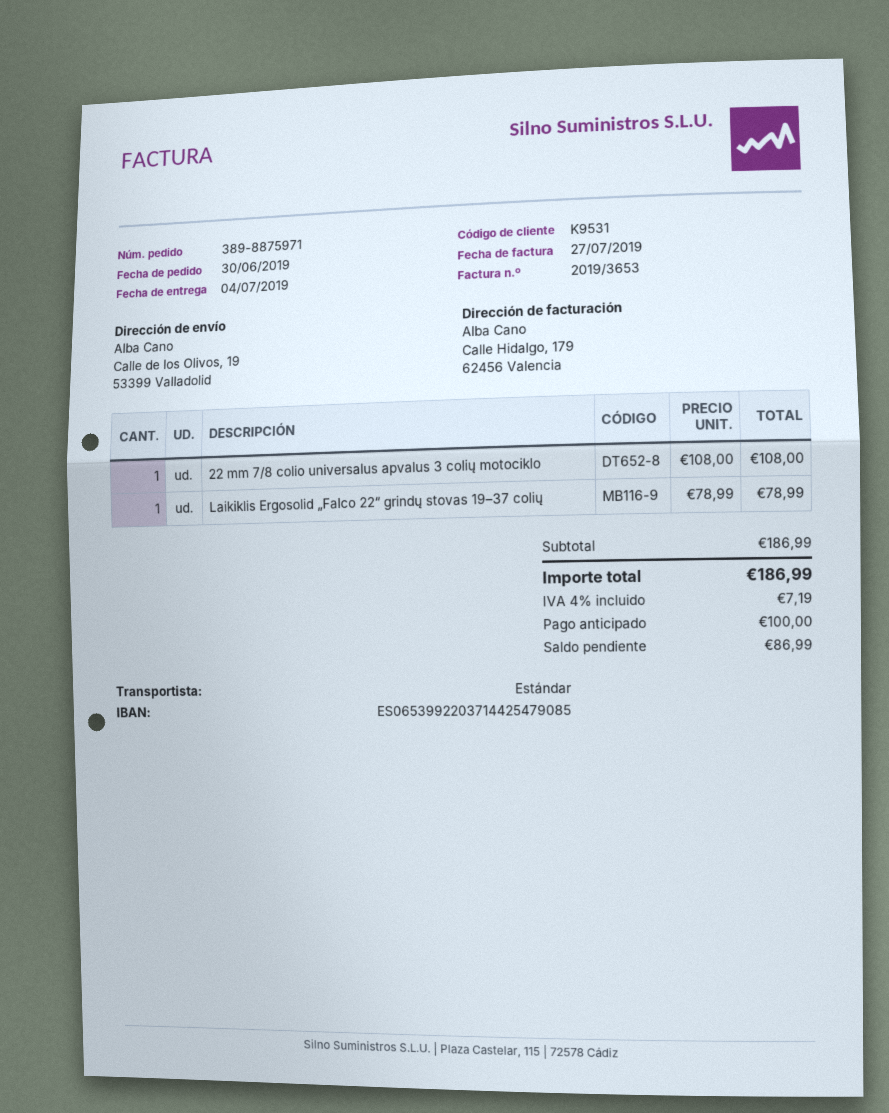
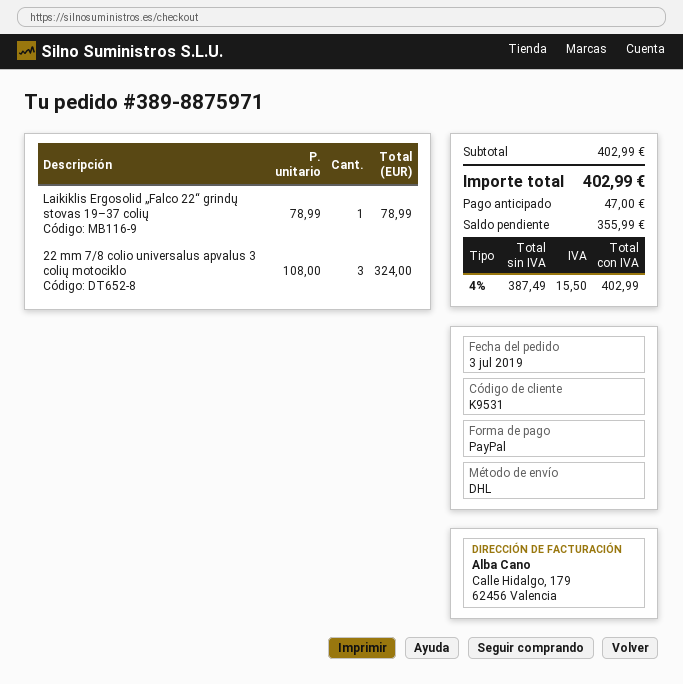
order date: 2019-06-30 -> 2019-07-03
shipping method: standard -> DHL
22 mm 7/8 colio universalus apvalus 3 colių motociklo: 1 x 108.00 = 108.00 -> 3 x 108.00 = 324.00
subtotal: 186.99 -> 402.99
tax: 4% = 7.19 -> 4% = 15.50
total: 186.99 -> 402.99
deposit: 100.00 -> 47.00
balance: 86.99 -> 355.99

